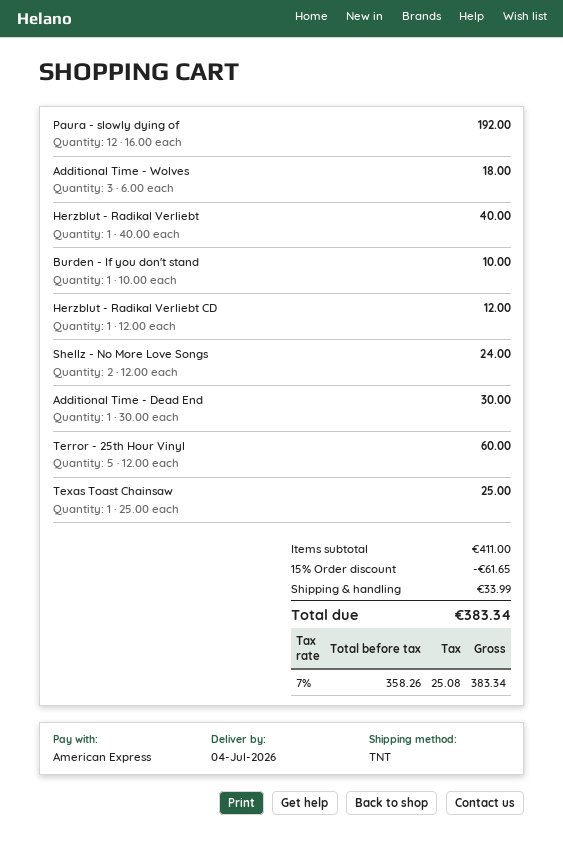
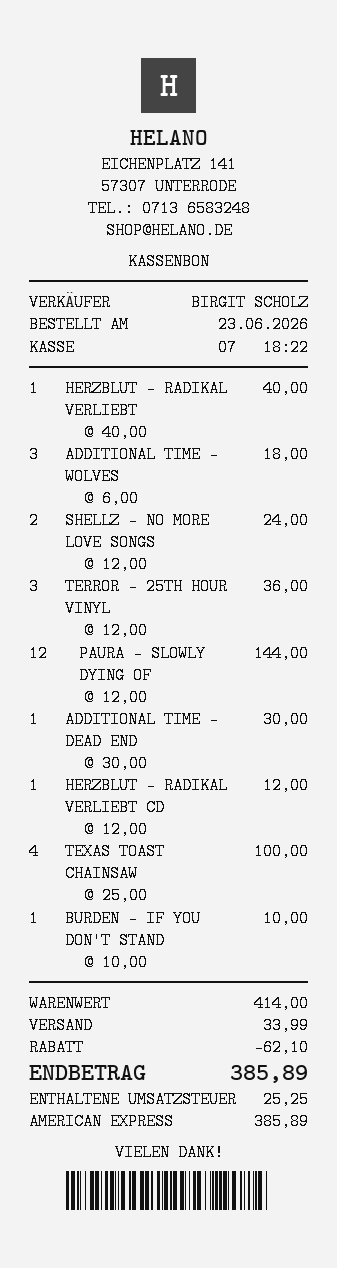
Paura - slowly dying of: 12 x 16.00 = 192.00 -> 12 x 12.00 = 144.00
Terror - 25th Hour Vinyl: 5 x 12.00 = 60.00 -> 3 x 12.00 = 36.00
Texas Toast Chainsaw: 1 x 25.00 = 25.00 -> 4 x 25.00 = 100.00
subtotal: 411.00 -> 414.00
discount: 61.65 -> 62.10
tax: 25.08 -> 25.25
total: 383.34 -> 385.89

